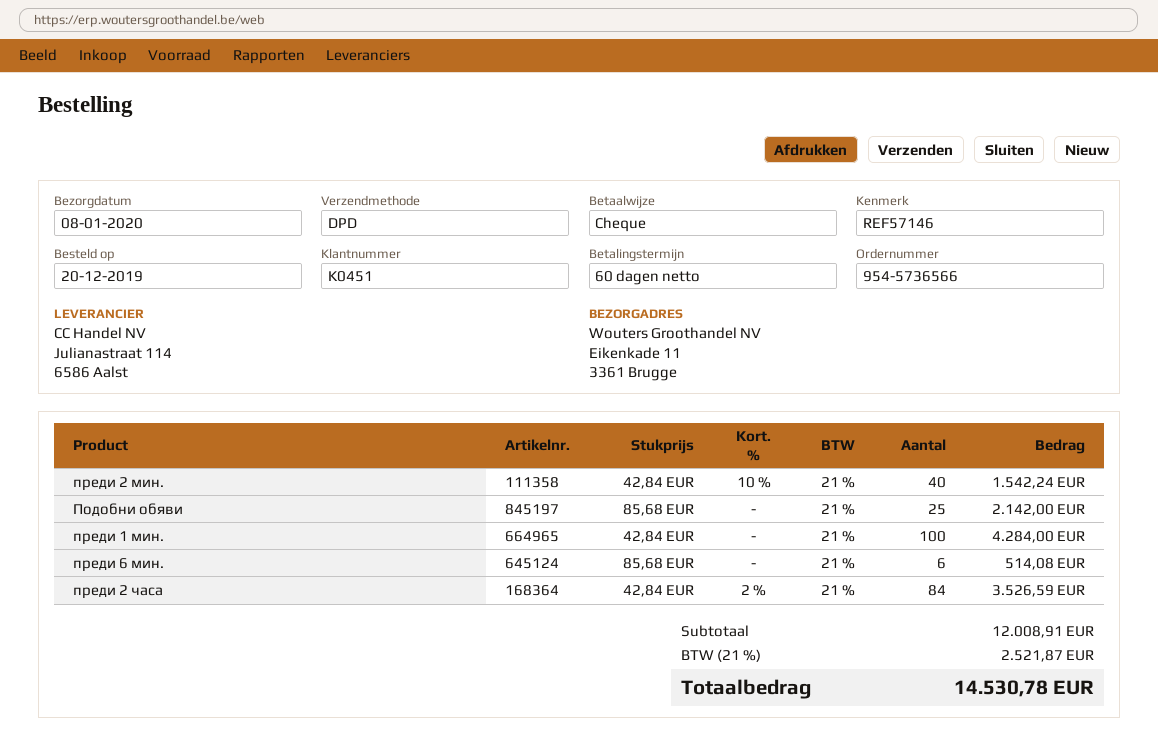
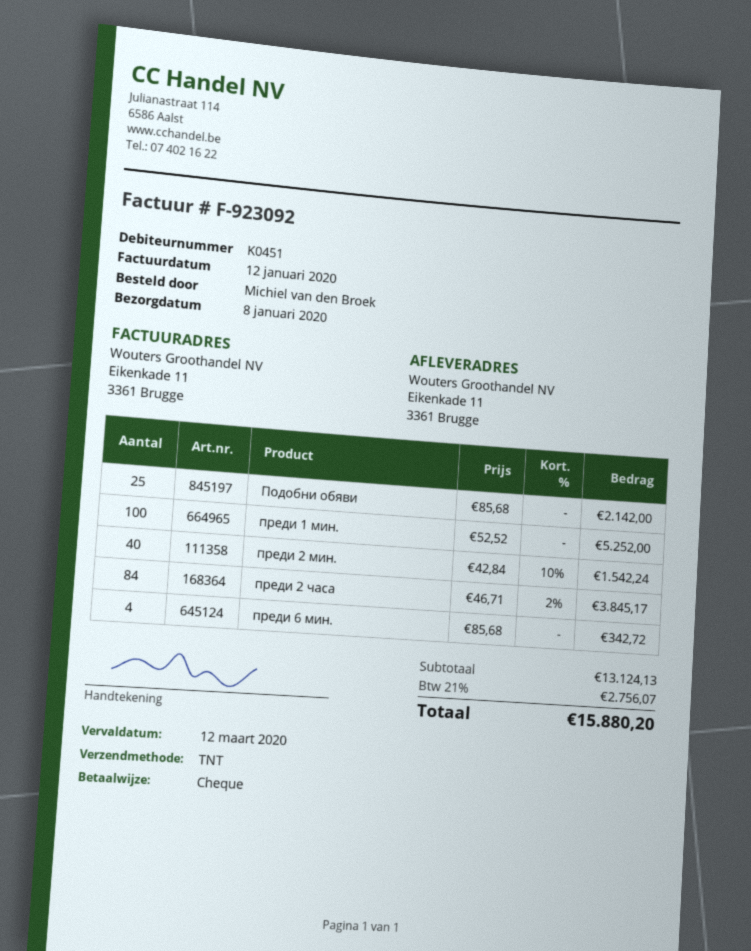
shipping method: DPD -> TNT
преди 1 мин.: 100 x 42.84 = 4284.00 -> 100 x 52.52 = 5252.00
преди 6 мин.: 6 x 85.68 = 514.08 -> 4 x 85.68 = 342.72
преди 2 часа: 84 x 42.84 - 2% = 3526.59 -> 84 x 46.71 - 2% = 3845.17
subtotal: 12008.91 -> 13124.13
tax: 21% = 2521.87 -> 21% = 2756.07
total: 14530.78 -> 15880.20

